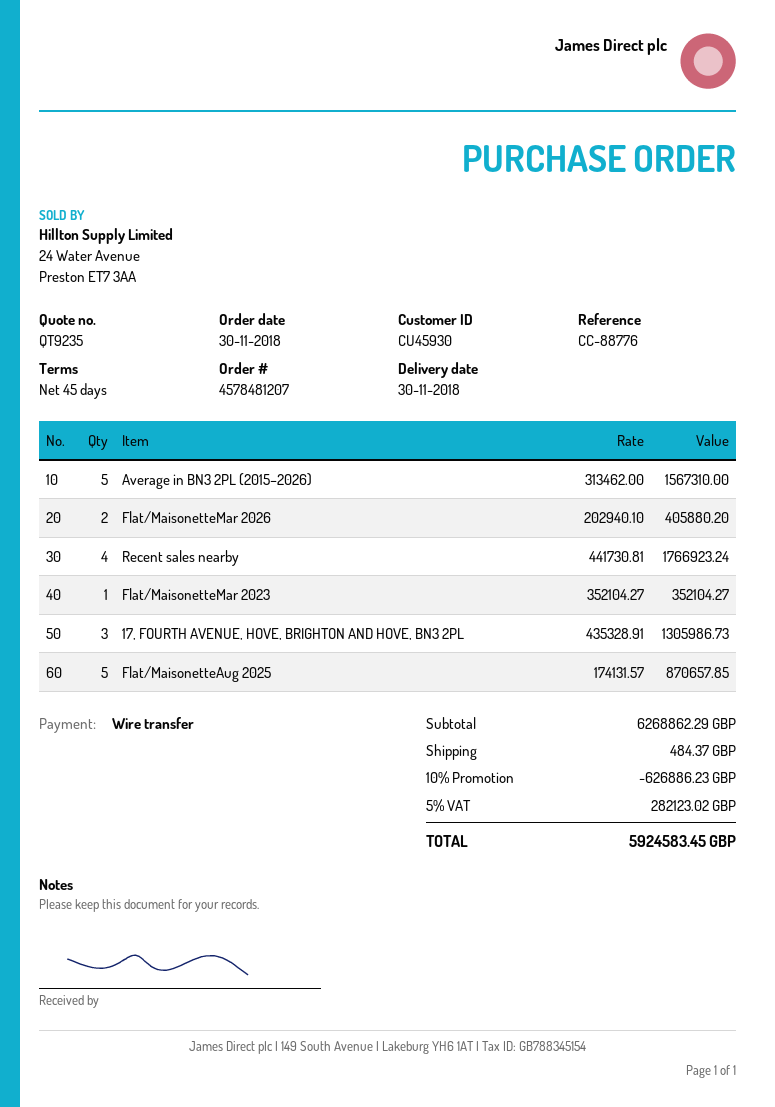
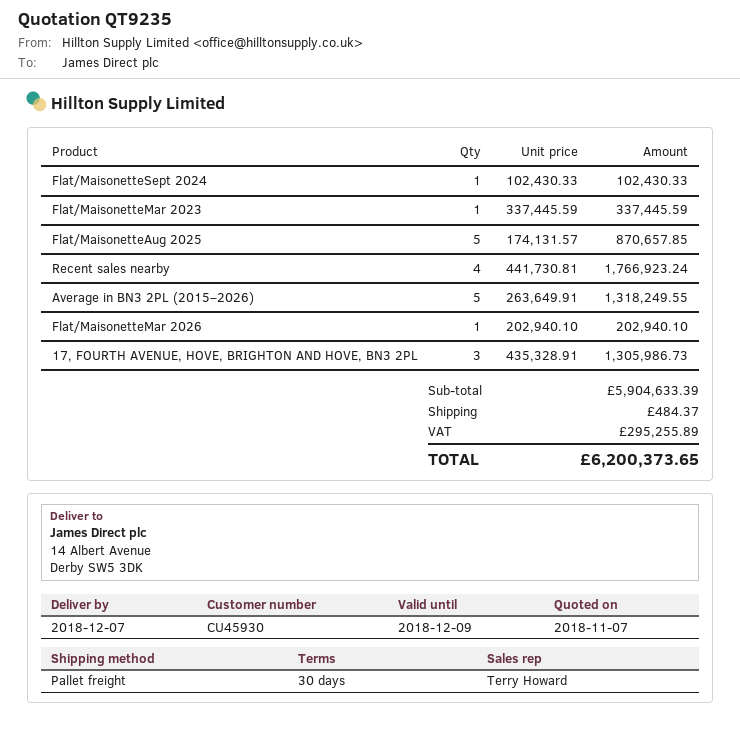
delivery date: 2018-11-30 -> 2018-12-07
payment terms: 45 days -> 30 days
Average in BN3 2PL (2015–2026): 5 x 313462.00 = 1567310.00 -> 5 x 263649.91 = 1318249.55
Flat/MaisonetteMar 2026: 2 x 202940.10 = 405880.20 -> 1 x 202940.10 = 202940.10
Flat/MaisonetteMar 2023: 1 x 352104.27 = 352104.27 -> 1 x 337445.59 = 337445.59
Flat/MaisonetteSept 2024: none -> 1 x 102430.33 = 102430.33
subtotal: 6268862.29 -> 5904633.39
discount: 10% = 626886.23 -> none
tax: 282123.02 -> 295255.89
total: 5924583.45 -> 6200373.65

